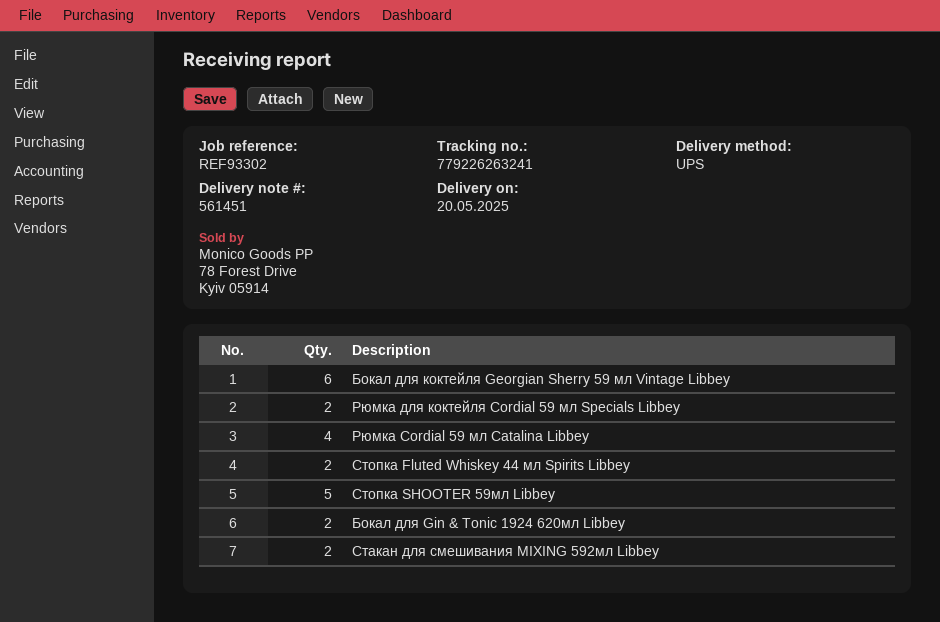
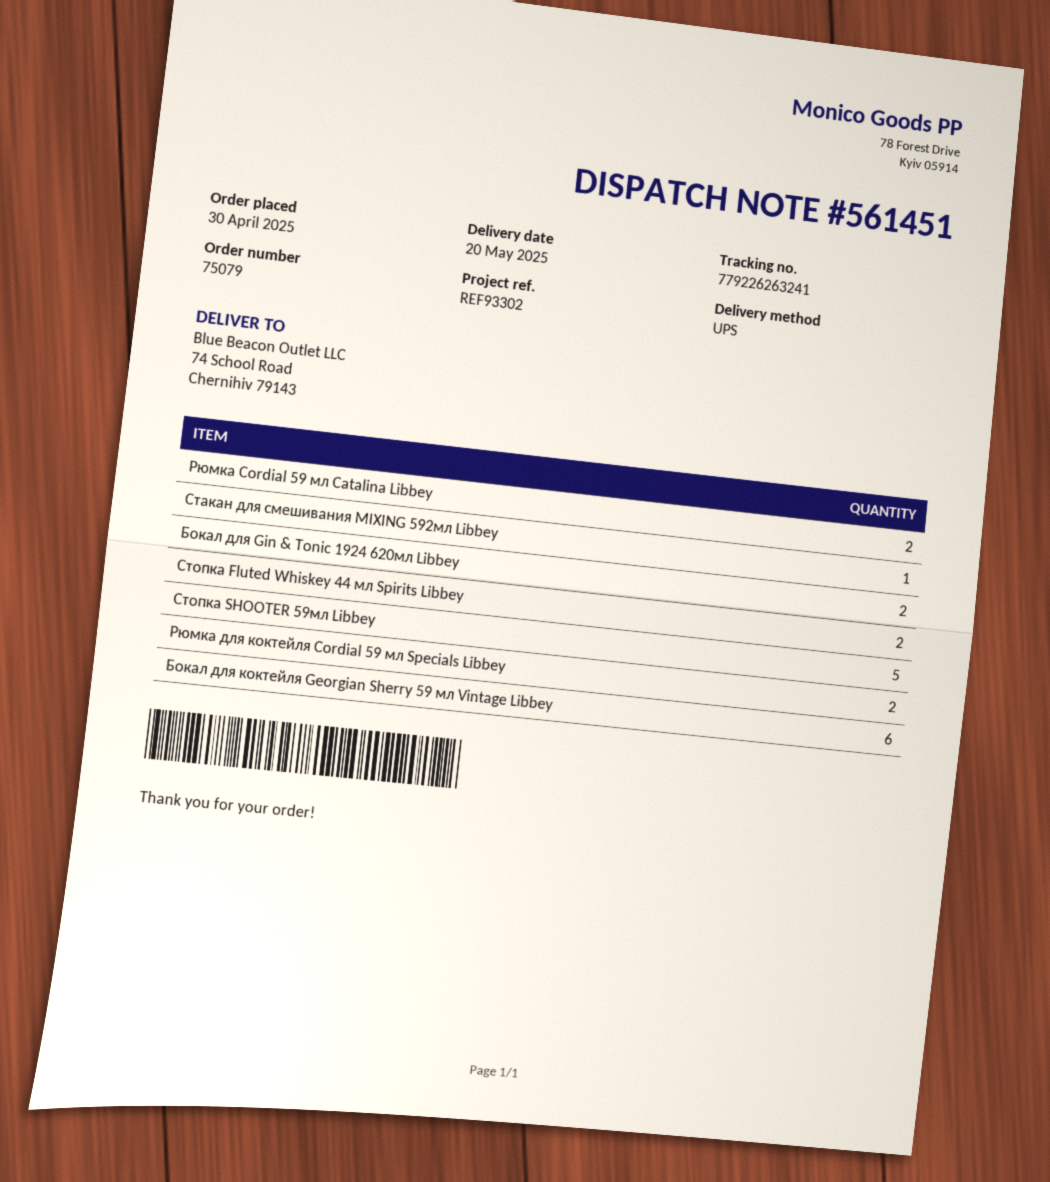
Рюмка Cordial 59 мл Catalina Libbey: 4 -> 2
Стакан для смешивания MIXING 592мл Libbey: 2 -> 1

